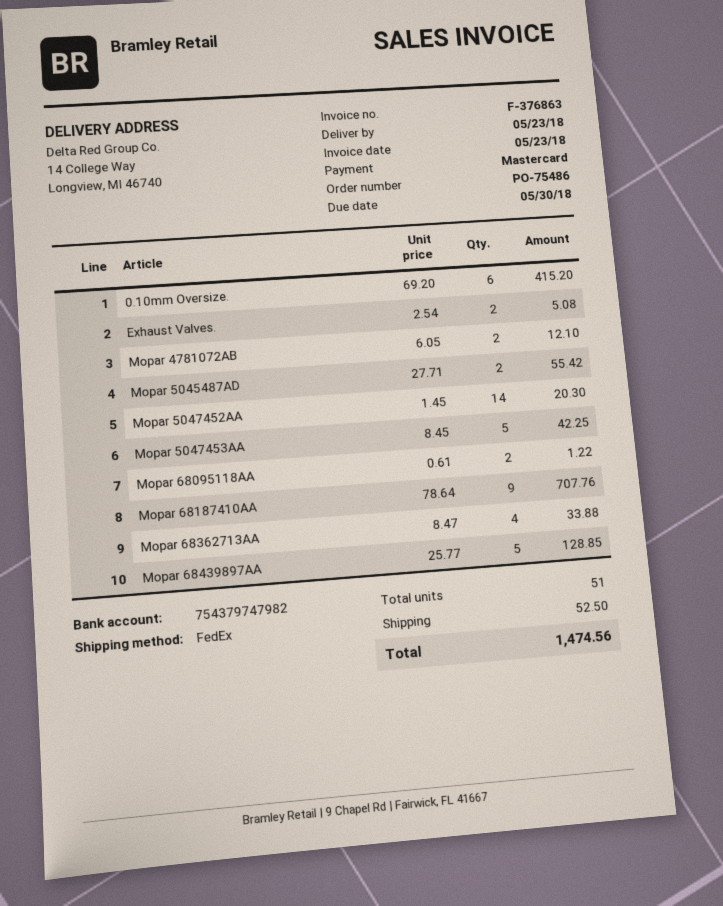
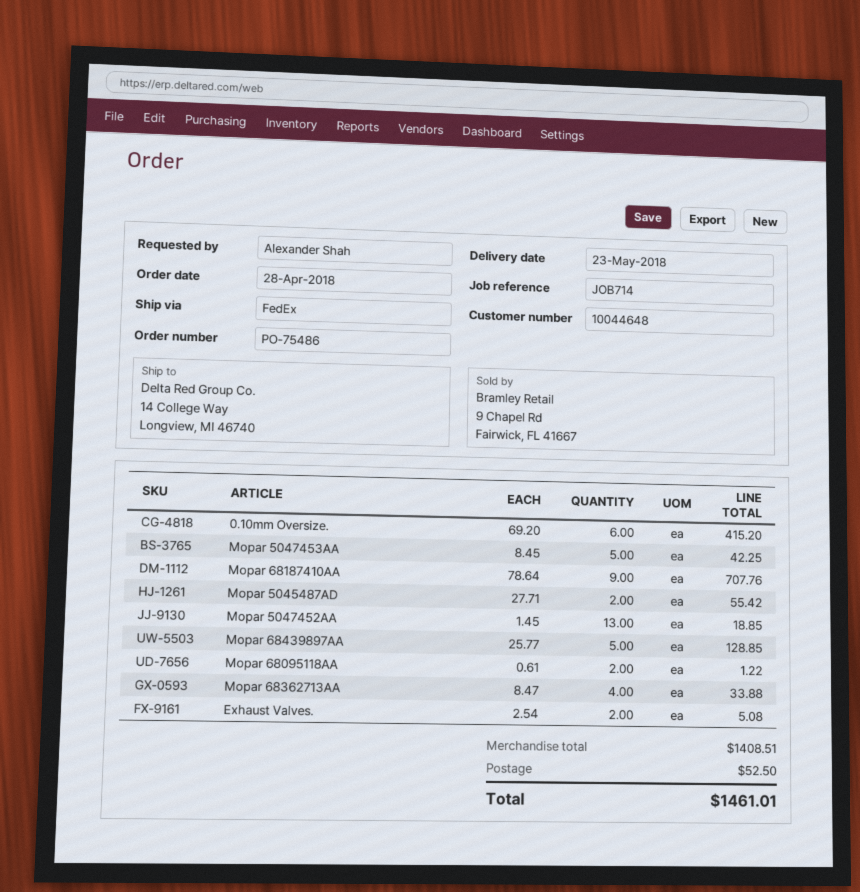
Mopar 4781072AB: 2 x 6.05 = 12.10 -> none
Mopar 5047452AA: 14 x 1.45 = 20.30 -> 13 x 1.45 = 18.85
total: 1474.56 -> 1461.01

